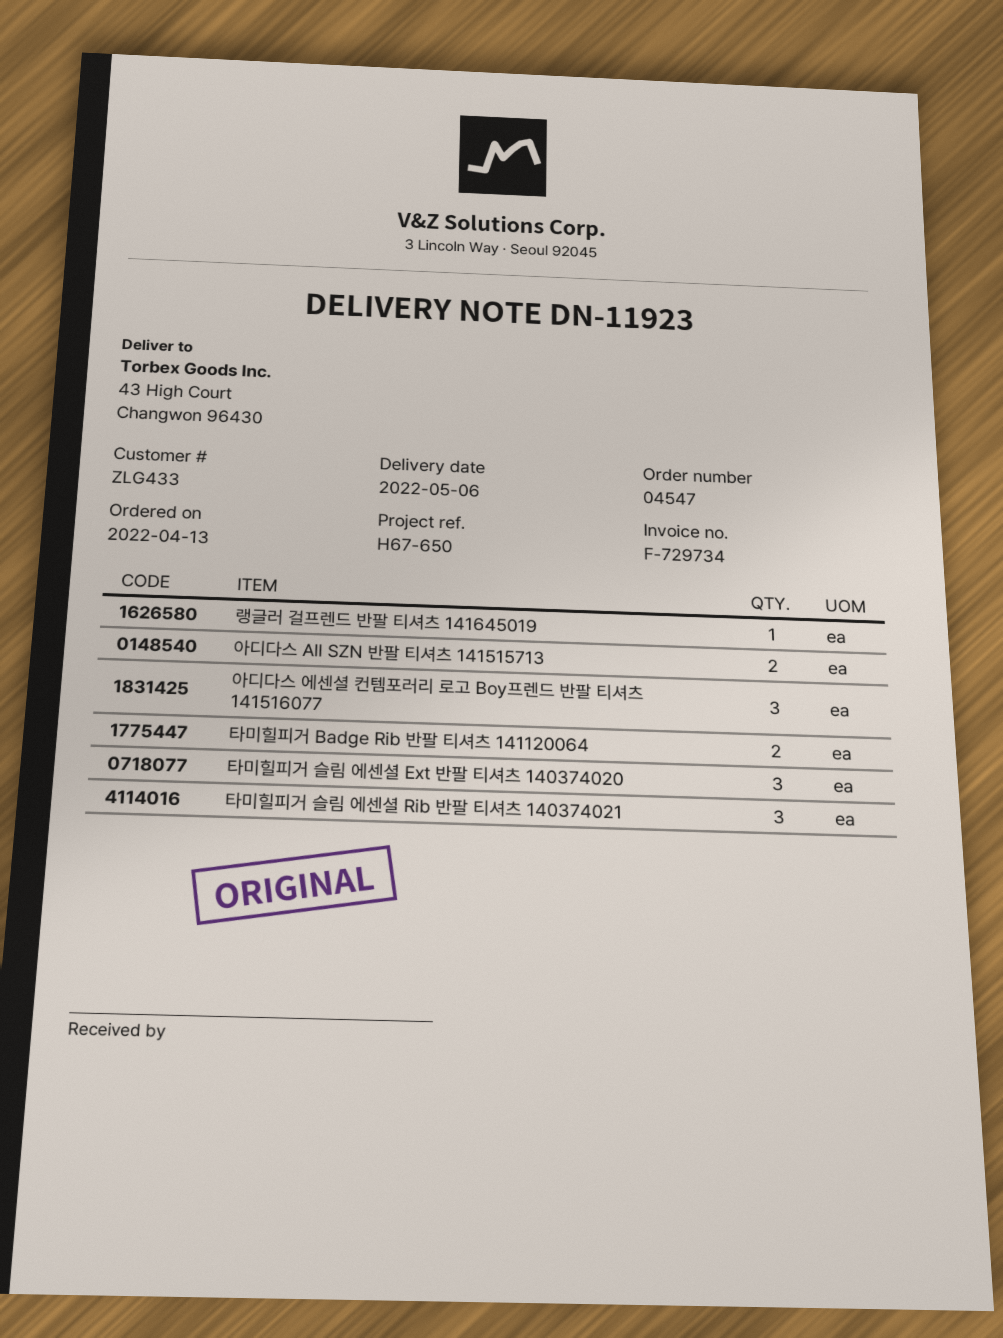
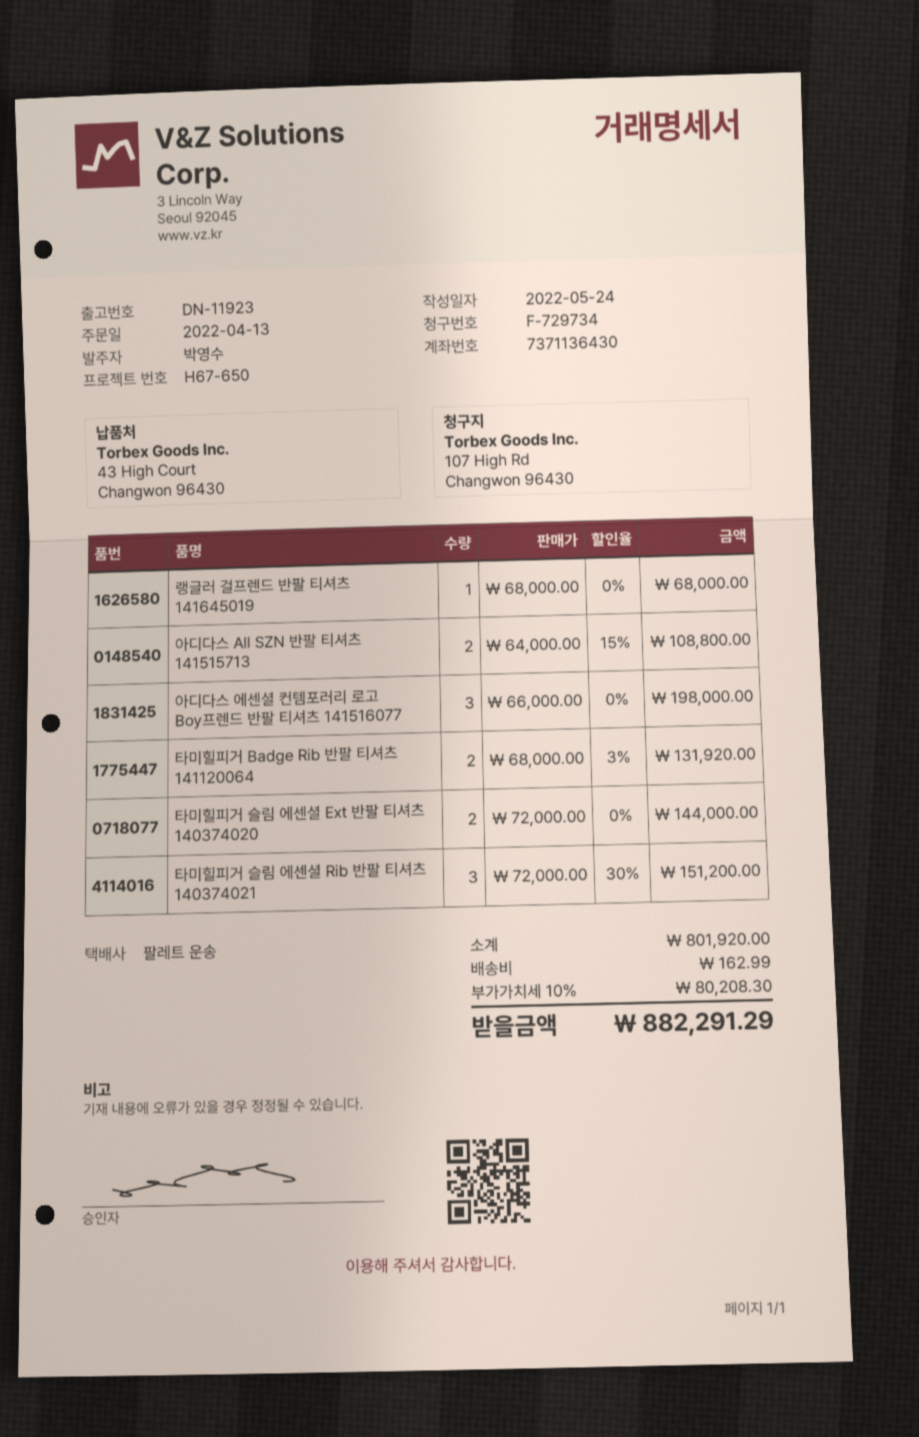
타미힐피거 슬림 에센셜 Ext 반팔 티셔츠 140374020: 3 -> 2

